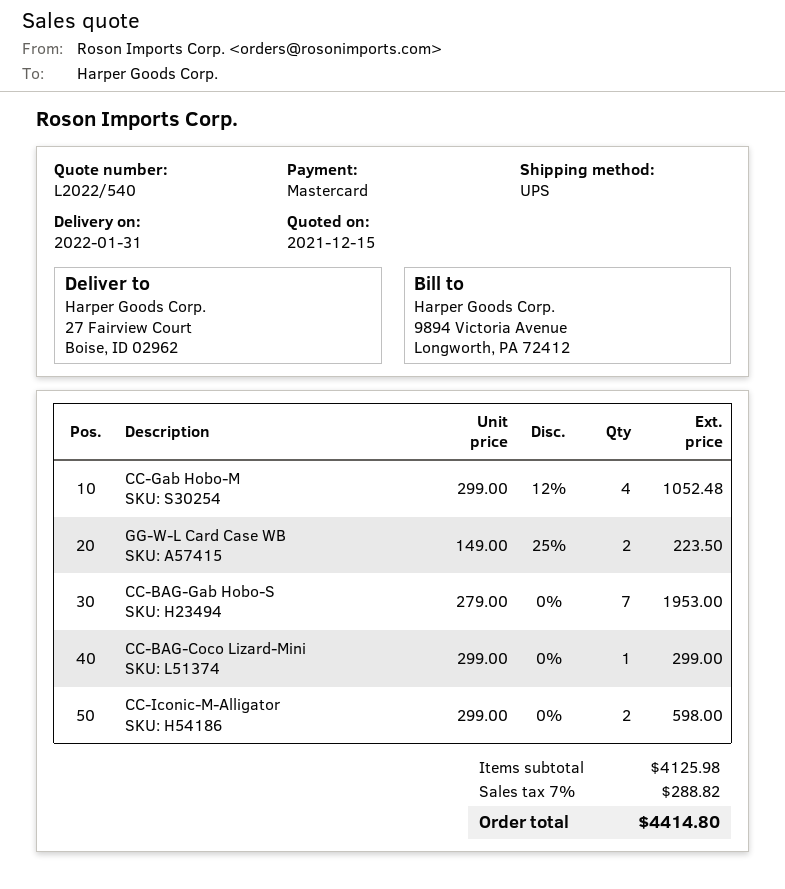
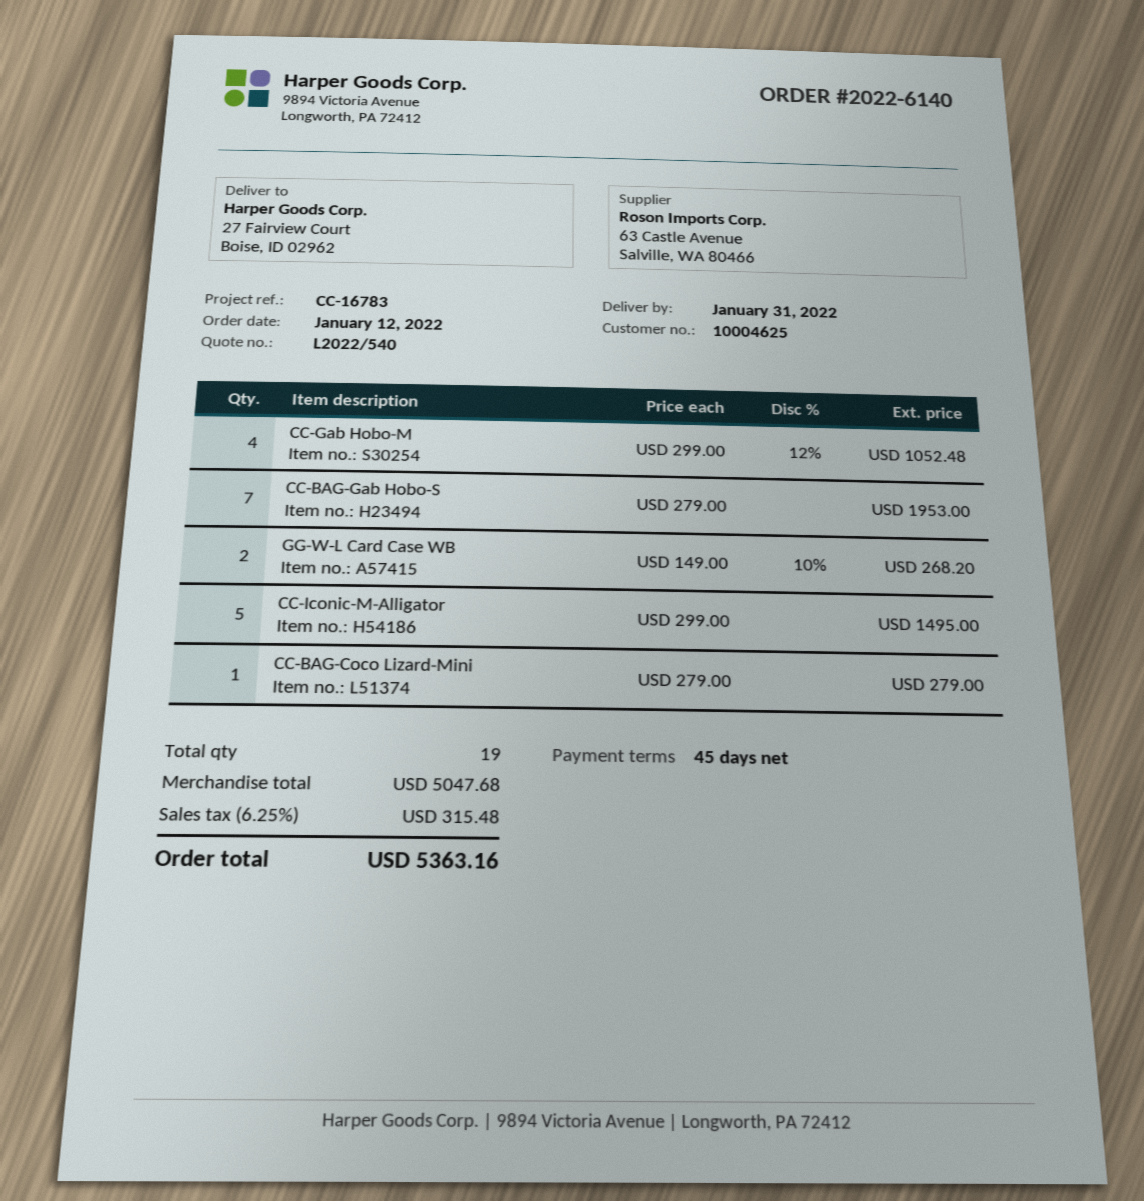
GG-W-L Card Case WB: 2 x 149.00 - 25% = 223.50 -> 2 x 149.00 - 10% = 268.20
CC-BAG-Coco Lizard-Mini: 1 x 299.00 = 299.00 -> 1 x 279.00 = 279.00
CC-Iconic-M-Alligator: 2 x 299.00 = 598.00 -> 5 x 299.00 = 1495.00
subtotal: 4125.98 -> 5047.68
tax: 7% = 288.82 -> 6.25% = 315.48
total: 4414.80 -> 5363.16

